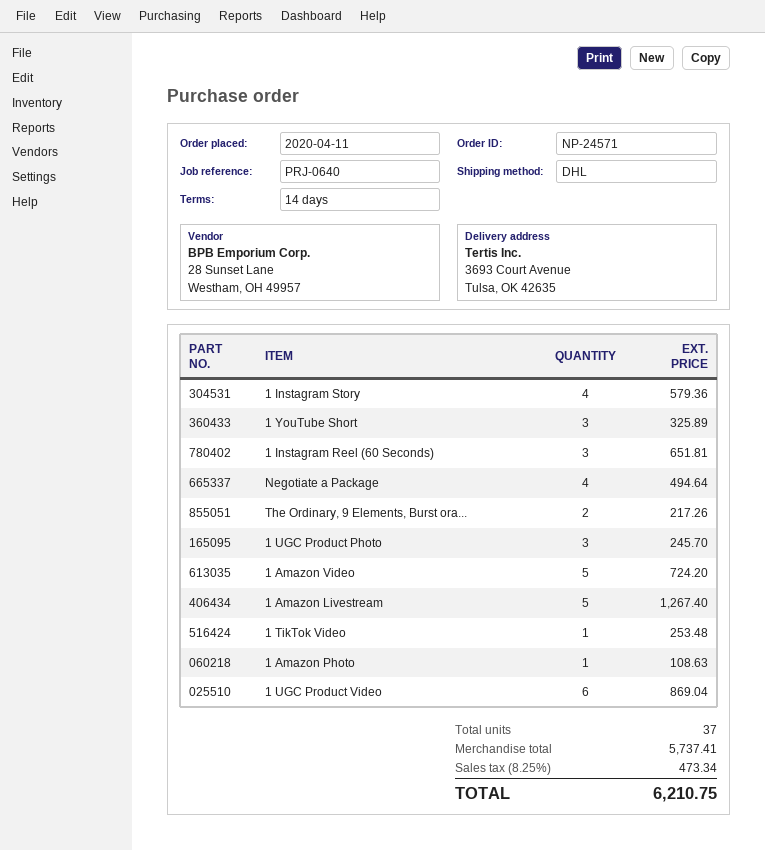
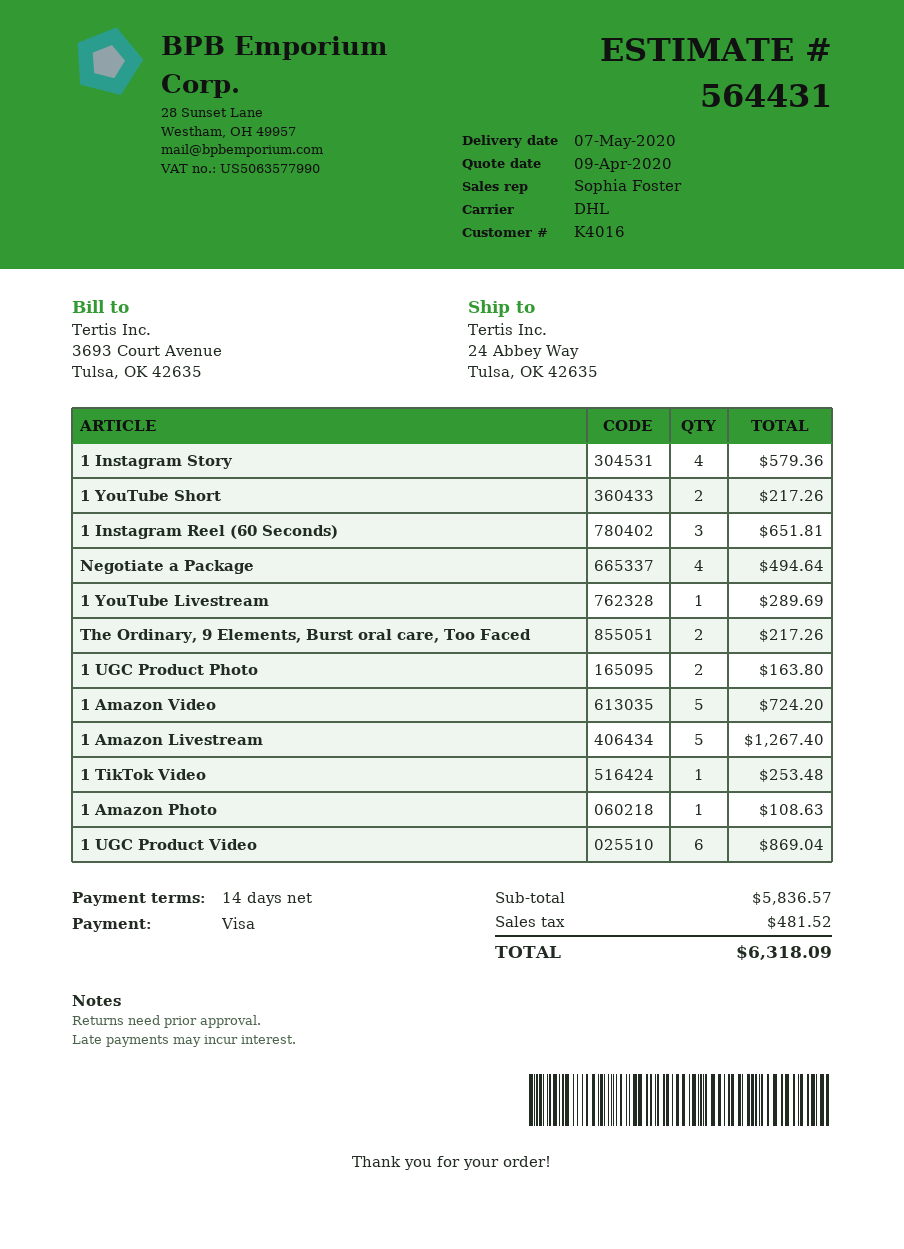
ship to: 3693 Court Avenue, Tulsa, OK 42635 -> 24 Abbey Way, Tulsa, OK 42635
1 YouTube Short: 3 for 325.89 -> 2 for 217.26
1 UGC Product Photo: 3 for 245.70 -> 2 for 163.80
1 YouTube Livestream: none -> 1 for 289.69
subtotal: 5737.41 -> 5836.57
tax: 473.34 -> 481.52
total: 6210.75 -> 6318.09

